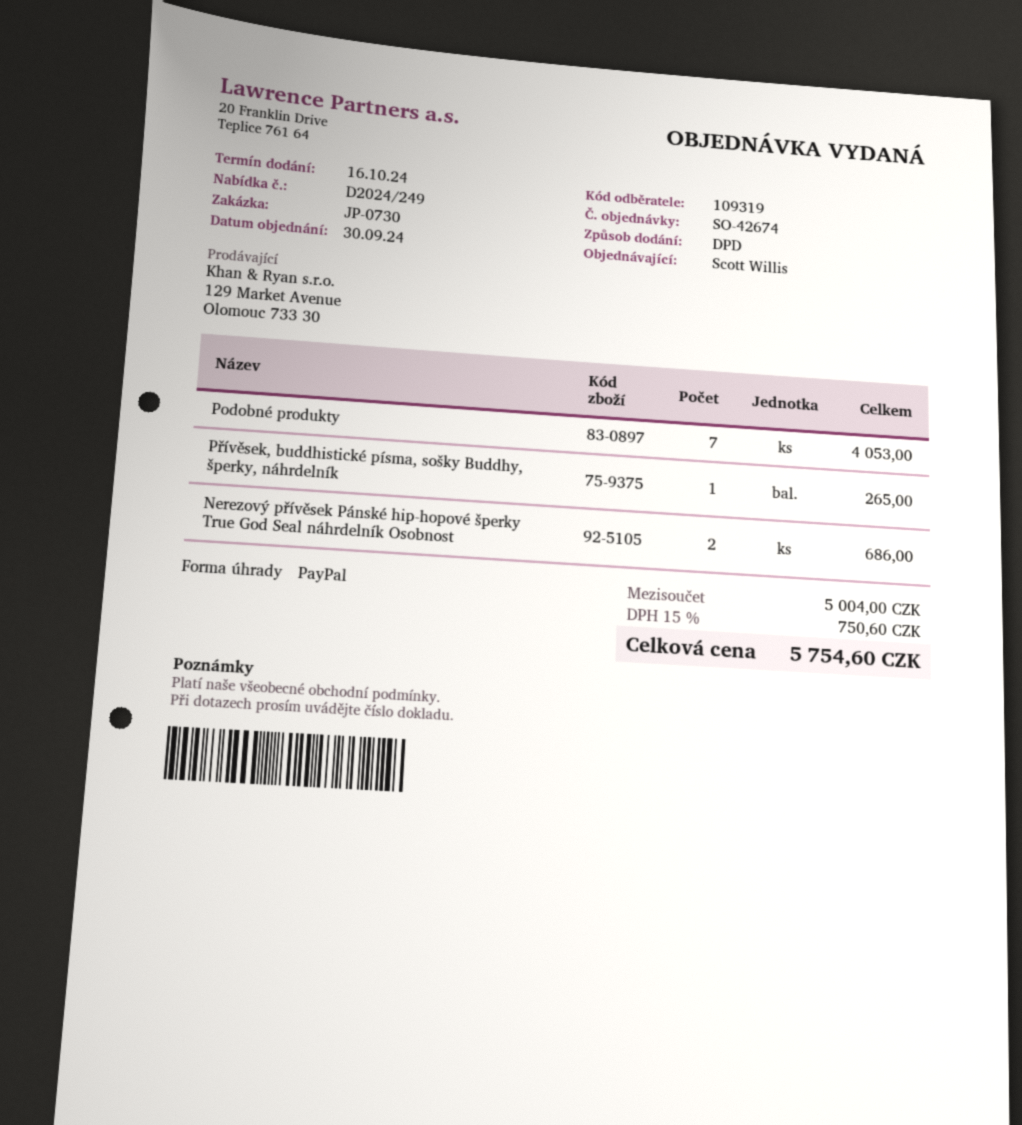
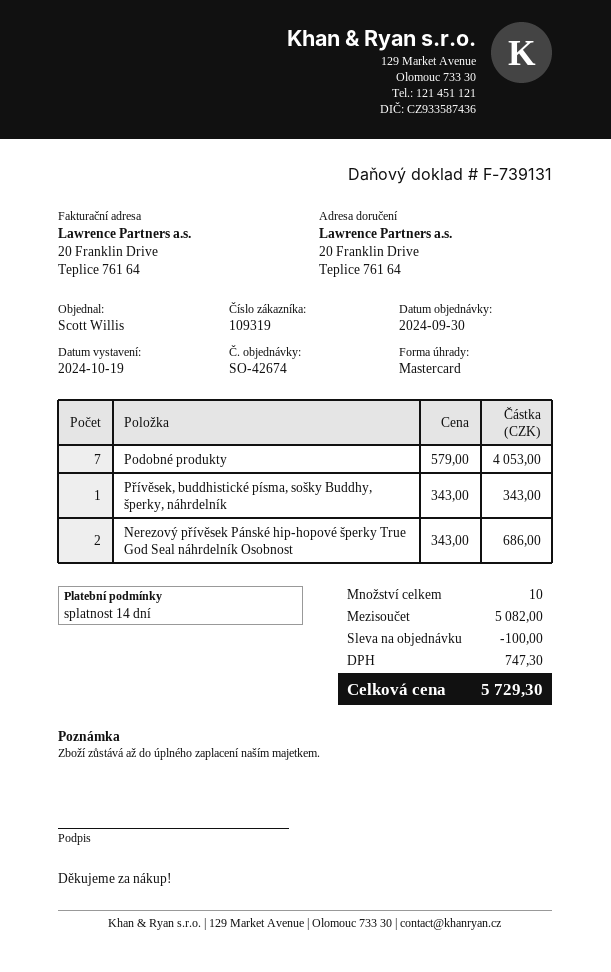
payment method: PayPal -> Mastercard
Přívěsek, buddhistické písma, sošky Buddhy, šperky, náhrdelník: 1 for 265.00 -> 1 for 343.00
subtotal: 5004.00 -> 5082.00
discount: none -> 100.00
tax: 750.60 -> 747.30
total: 5754.60 -> 5729.30

